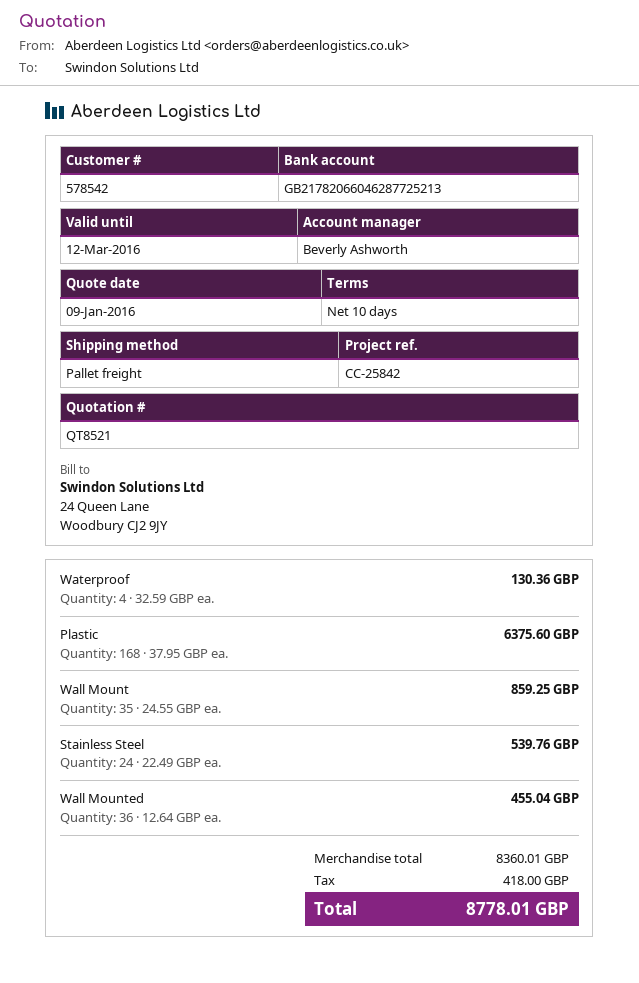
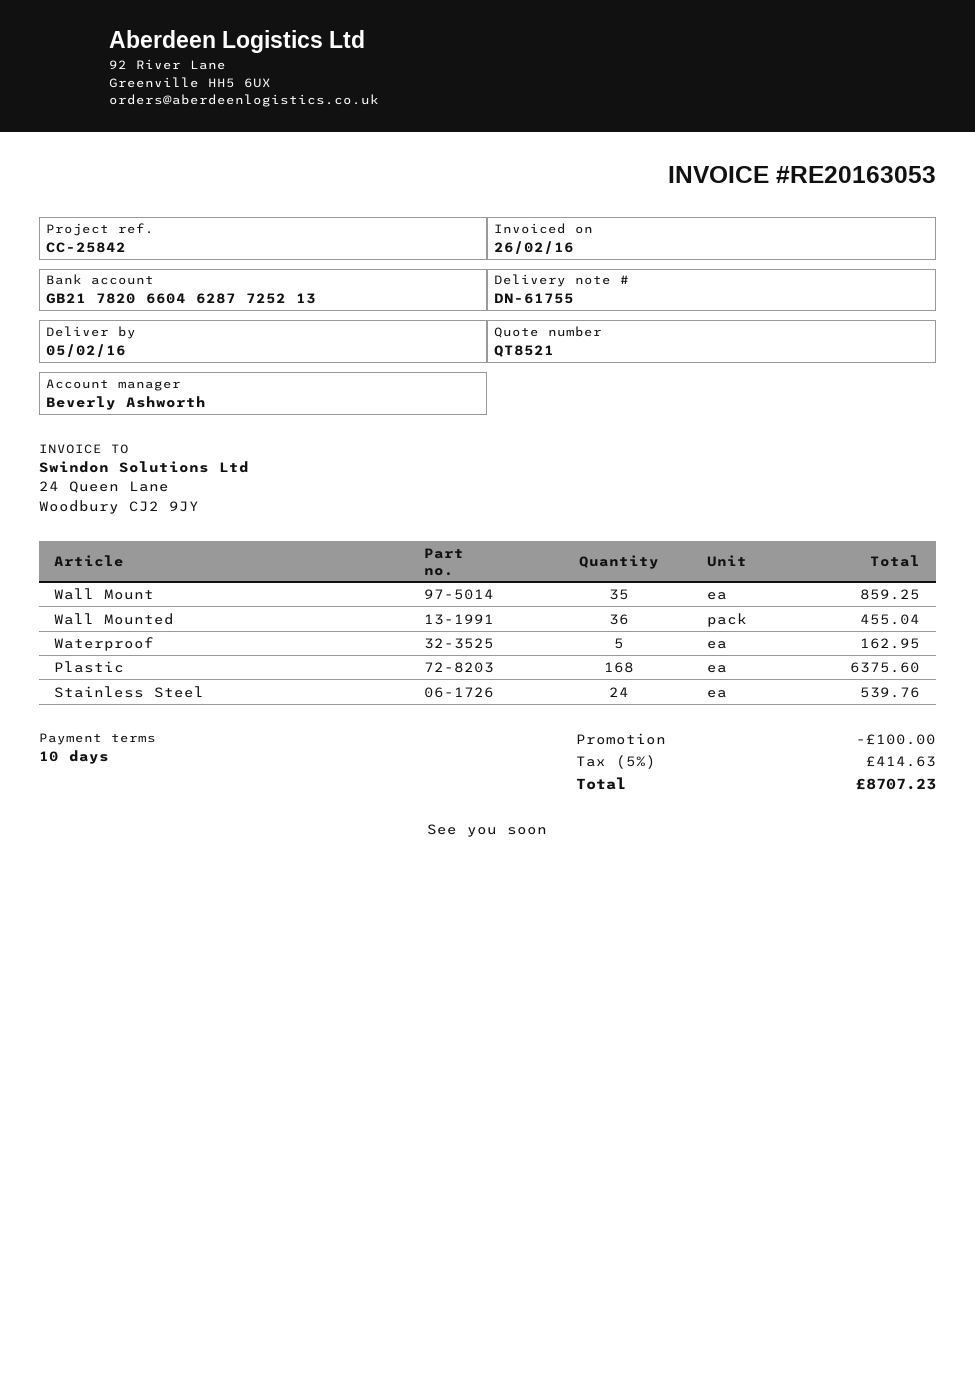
Waterproof: 4 for 130.36 -> 5 for 162.95
discount: none -> 100.00
tax: 418.00 -> 414.63
total: 8778.01 -> 8707.23

